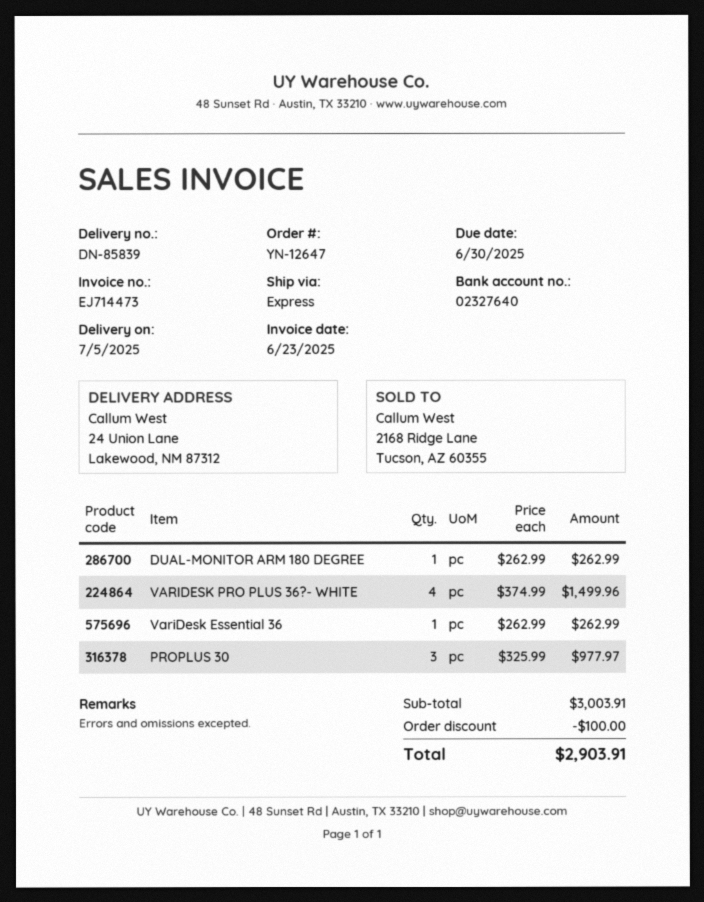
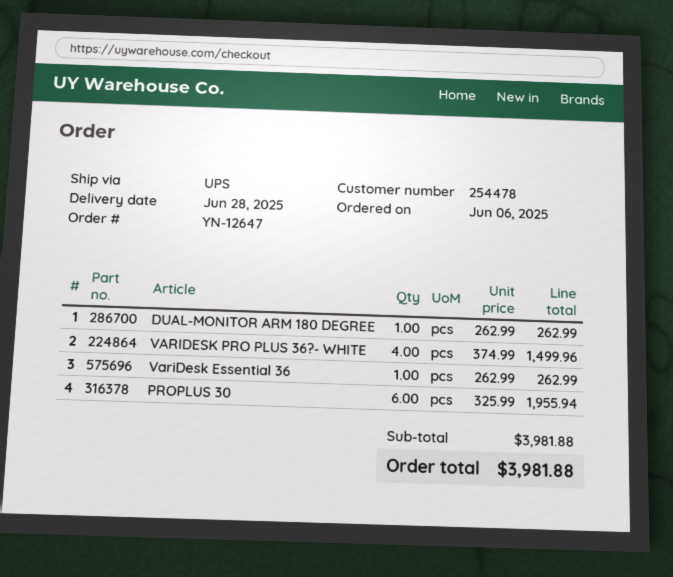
delivery date: 2025-07-05 -> 2025-06-28
shipping method: express -> UPS
PROPLUS 30: 3 x 325.99 = 977.97 -> 6 x 325.99 = 1955.94
subtotal: 3003.91 -> 3981.88
discount: 100.00 -> none
total: 2903.91 -> 3981.88

